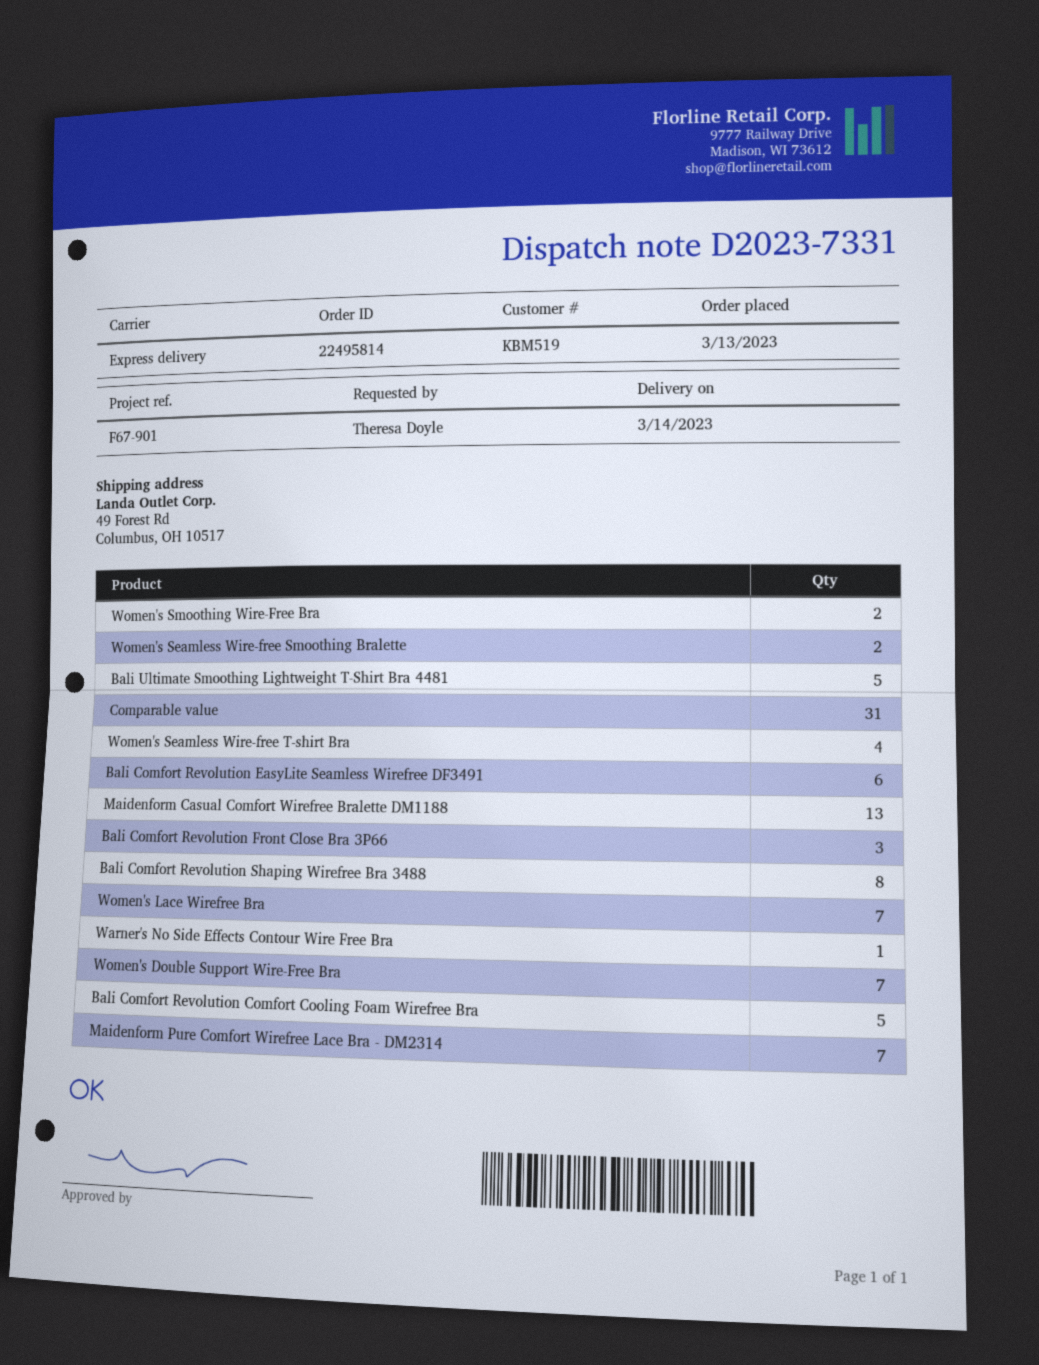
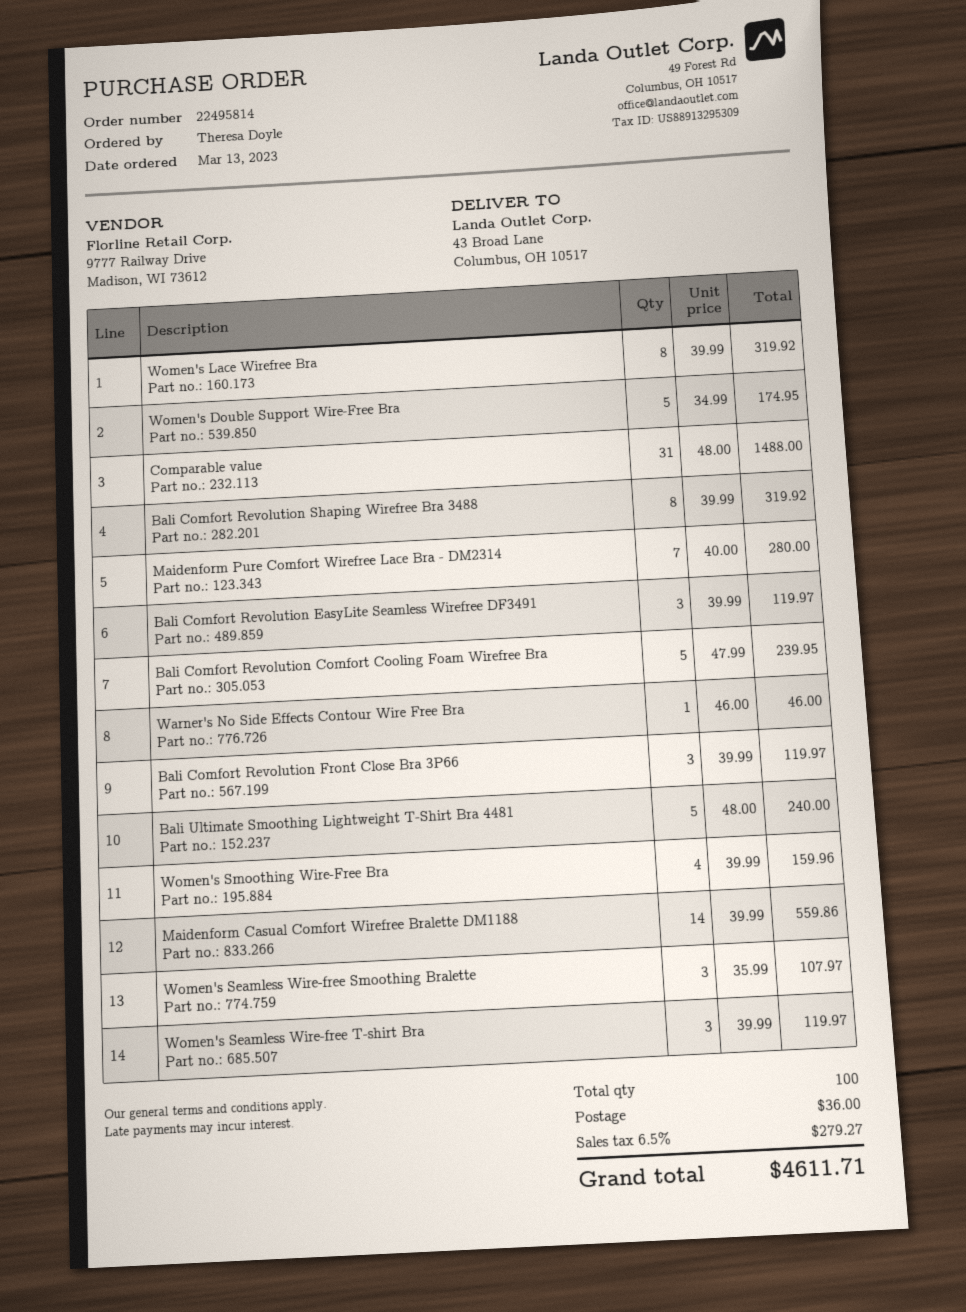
ship to: 49 Forest Rd, Columbus, OH 10517 -> 43 Broad Lane, Columbus, OH 10517
Women's Smoothing Wire-Free Bra: 2 -> 4
Women's Seamless Wire-free Smoothing Bralette: 2 -> 3
Women's Seamless Wire-free T-shirt Bra: 4 -> 3
Bali Comfort Revolution EasyLite Seamless Wirefree DF3491: 6 -> 3
Maidenform Casual Comfort Wirefree Bralette DM1188: 13 -> 14
Women's Lace Wirefree Bra: 7 -> 8
Women's Double Support Wire-Free Bra: 7 -> 5

